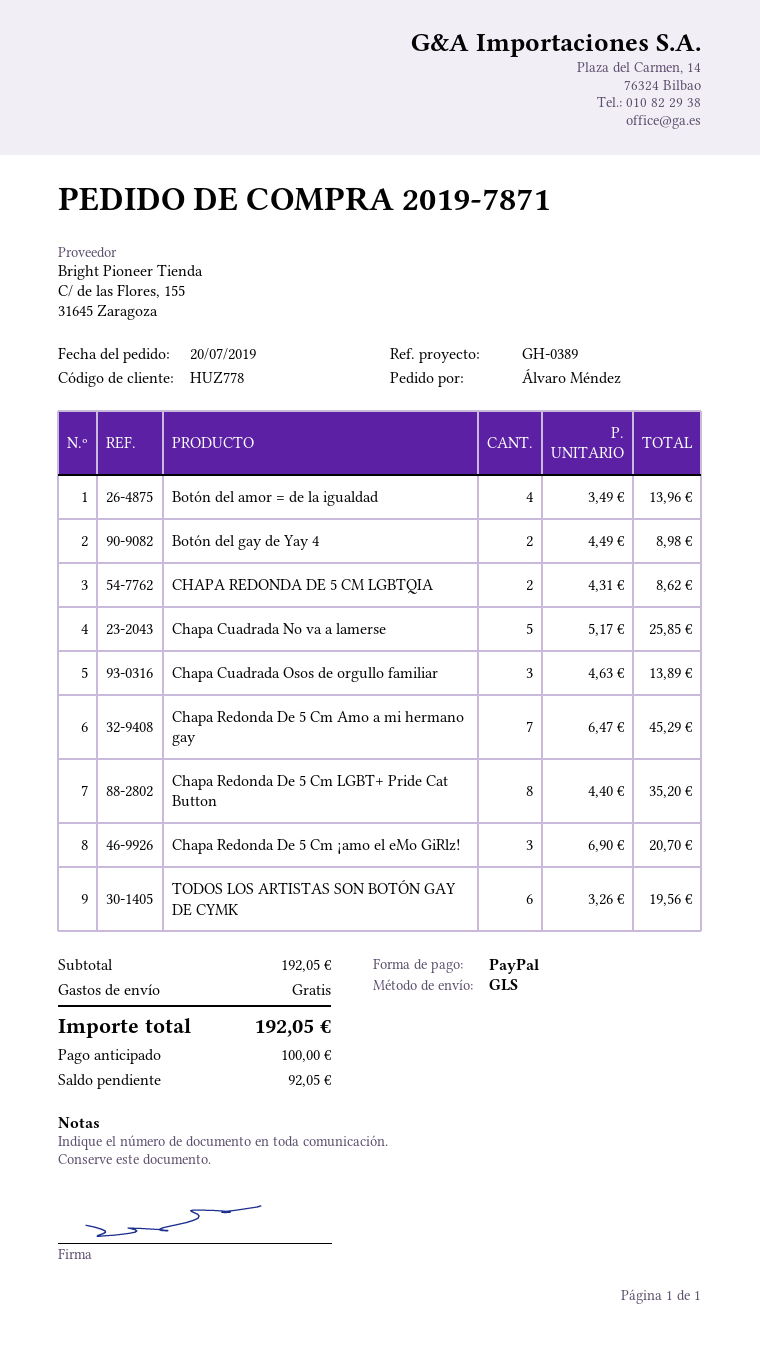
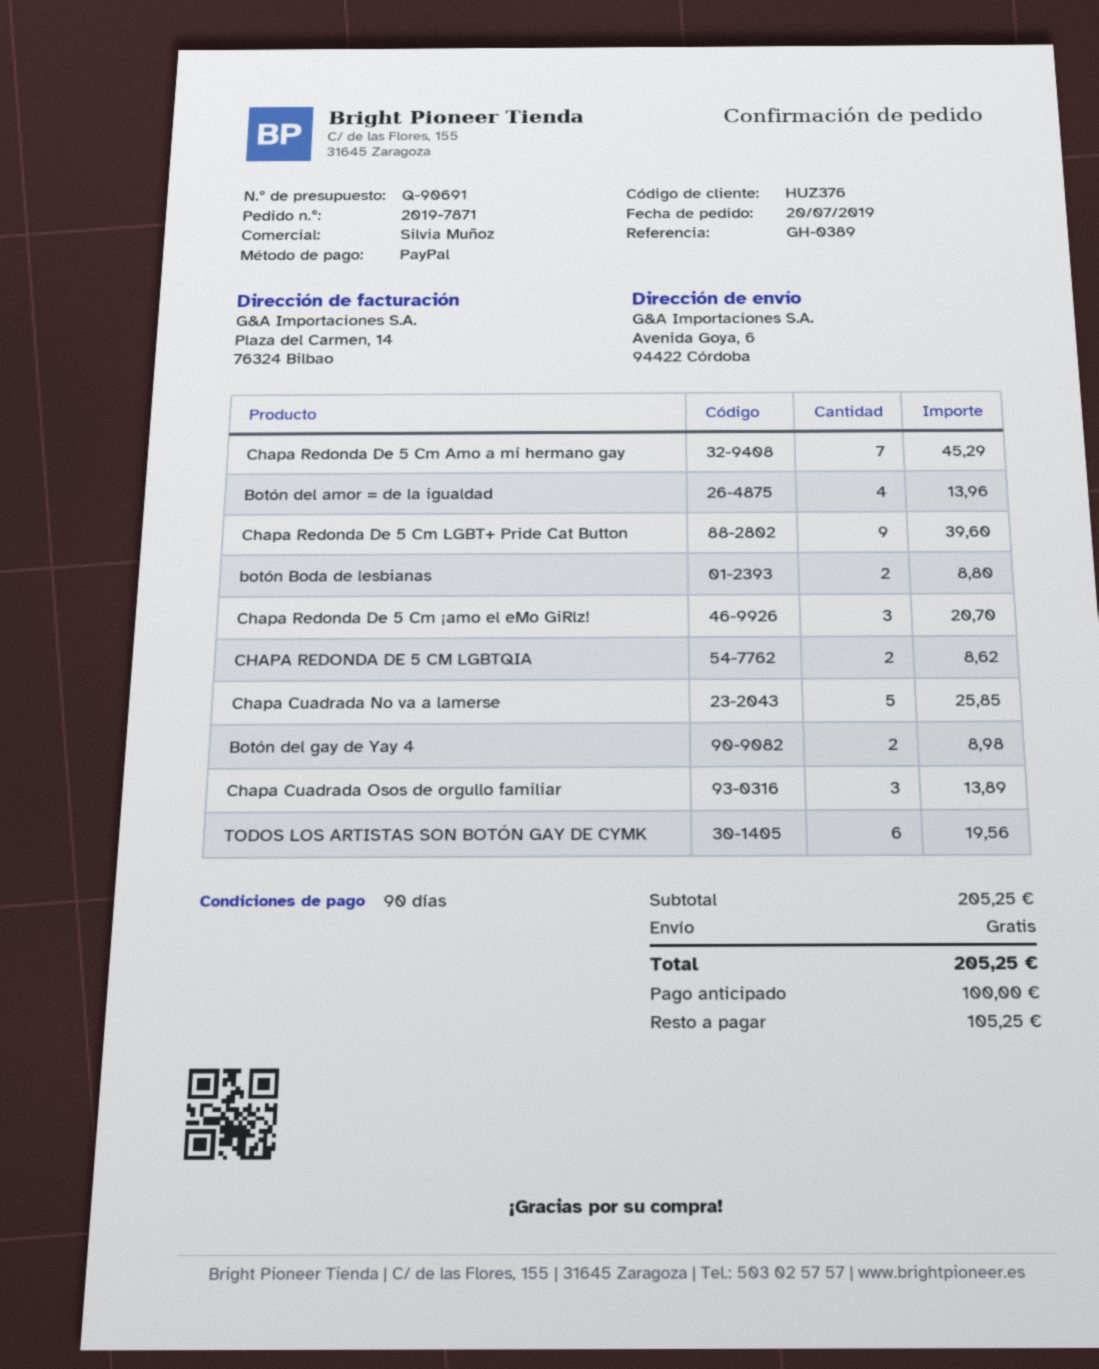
customer number: HUZ778 -> HUZ376
Chapa Redonda De 5 Cm LGBT+ Pride Cat Button: 8 for 35.20 -> 9 for 39.60
botón Boda de lesbianas: none -> 2 for 8.80
subtotal: 192.05 -> 205.25
total: 192.05 -> 205.25
balance: 92.05 -> 105.25

